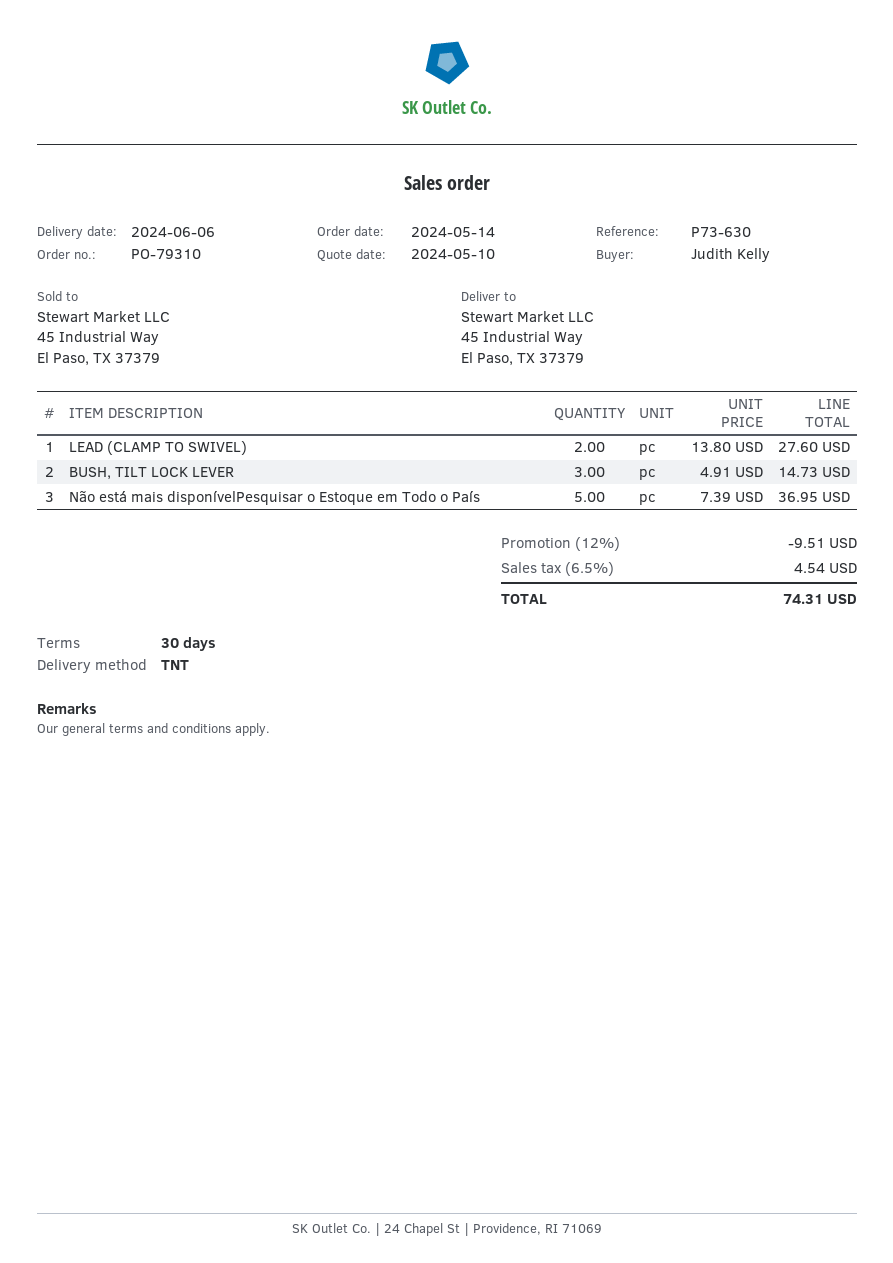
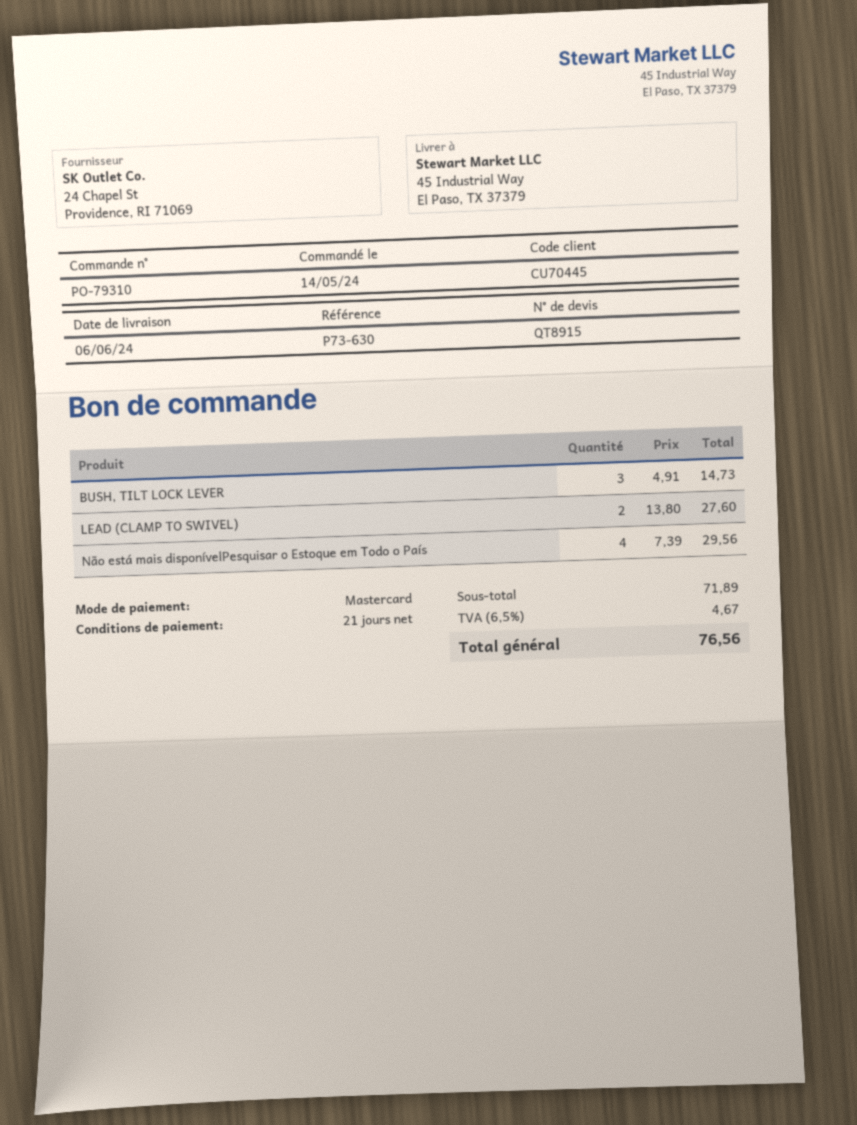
payment terms: 30 days -> 21 days
Não está mais disponívelPesquisar o Estoque em Todo o País: 5 x 7.39 = 36.95 -> 4 x 7.39 = 29.56
discount: 12% = 9.51 -> none
tax: 6.5% = 4.54 -> 6.5% = 4.67
total: 74.31 -> 76.56

